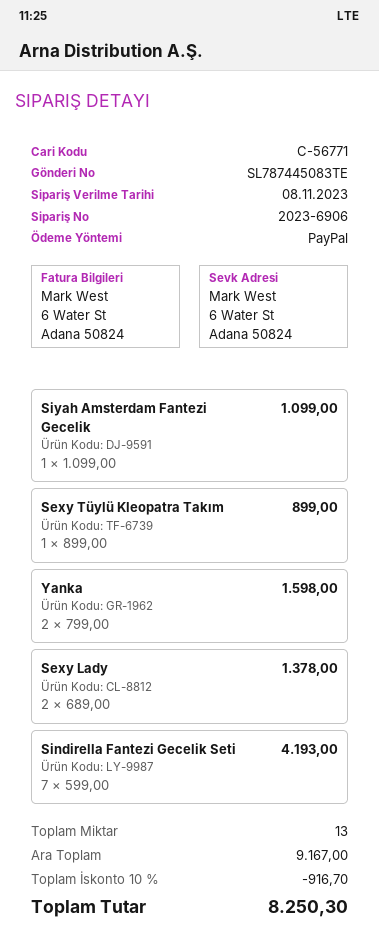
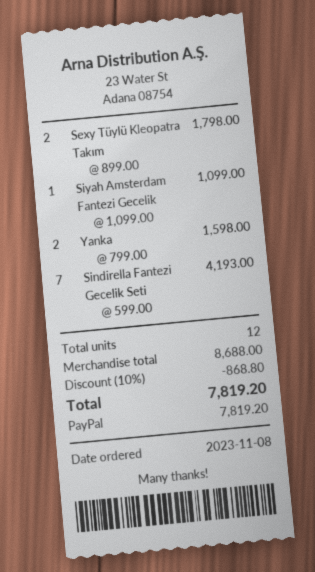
Sexy Tüylü Kleopatra Takım: 1 x 899.00 = 899.00 -> 2 x 899.00 = 1798.00
Sexy Lady: 2 x 689.00 = 1378.00 -> none
total quantity: 13 -> 12
subtotal: 9167.00 -> 8688.00
discount: 10% = 916.70 -> 10% = 868.80
total: 8250.30 -> 7819.20

